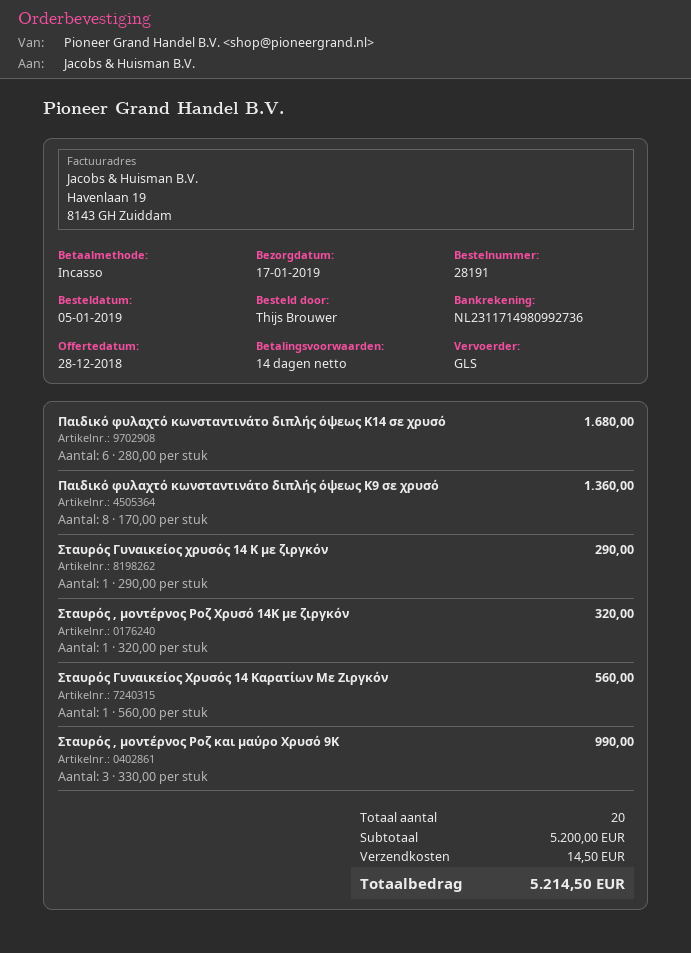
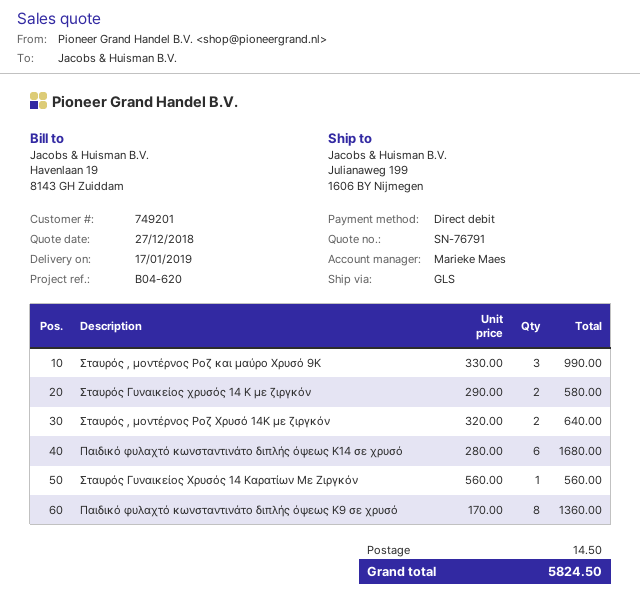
quote date: 2018-12-28 -> 2018-12-27
Σταυρός Γυναικείος χρυσός 14 Κ με ζιργκόν: 1 x 290.00 = 290.00 -> 2 x 290.00 = 580.00
Σταυρός , μοντέρνος Ροζ Χρυσό 14Κ με ζιργκόν: 1 x 320.00 = 320.00 -> 2 x 320.00 = 640.00
total: 5214.50 -> 5824.50

